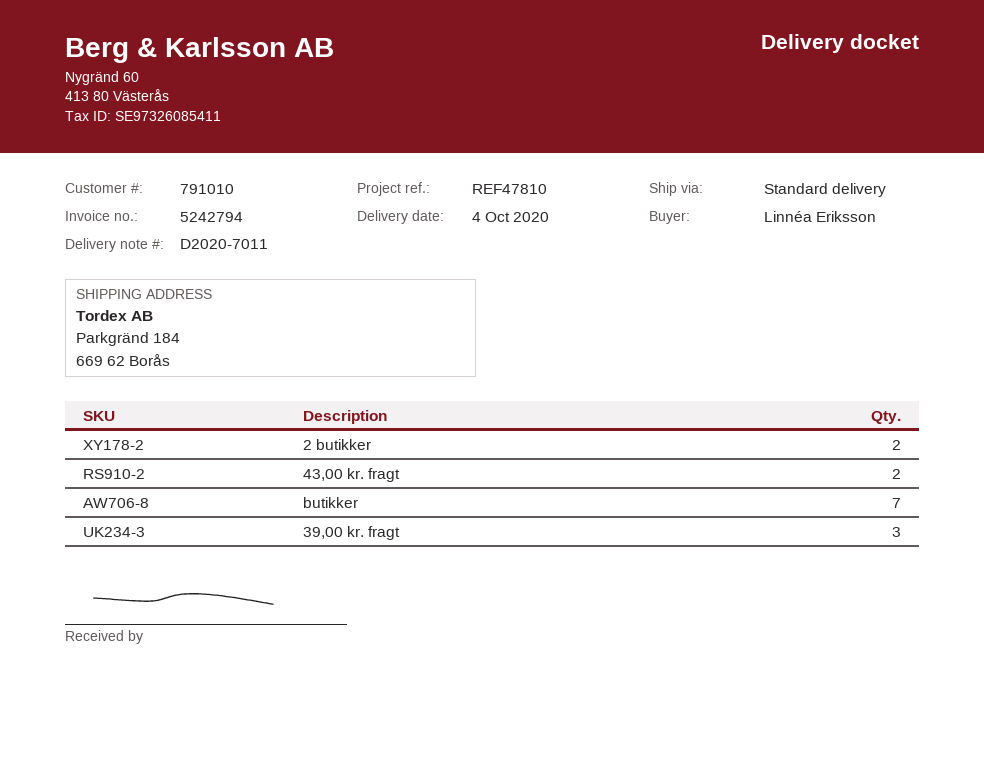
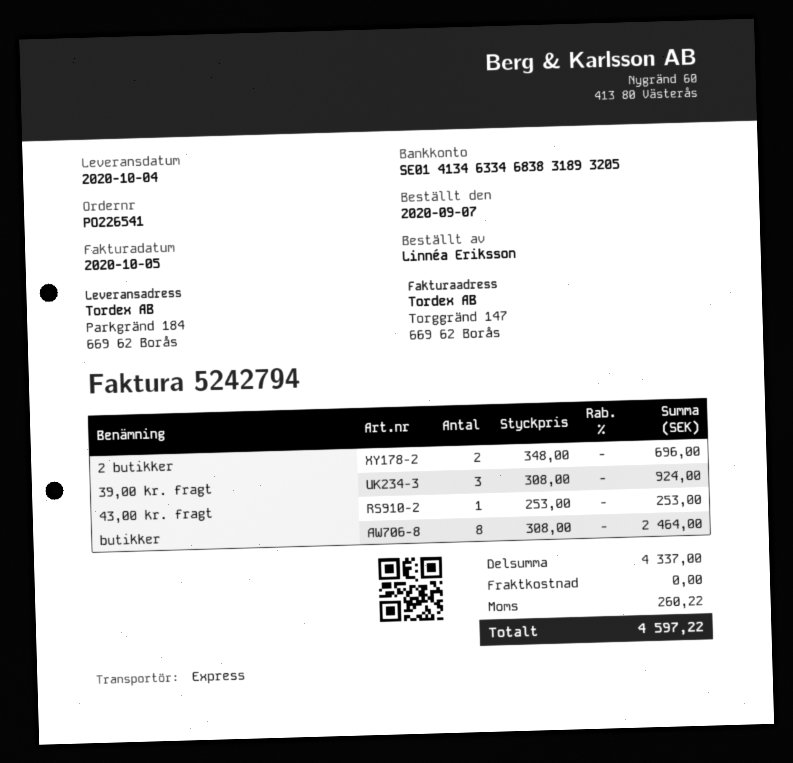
shipping method: standard -> express
43,00 kr. fragt: 2 -> 1
butikker: 7 -> 8

